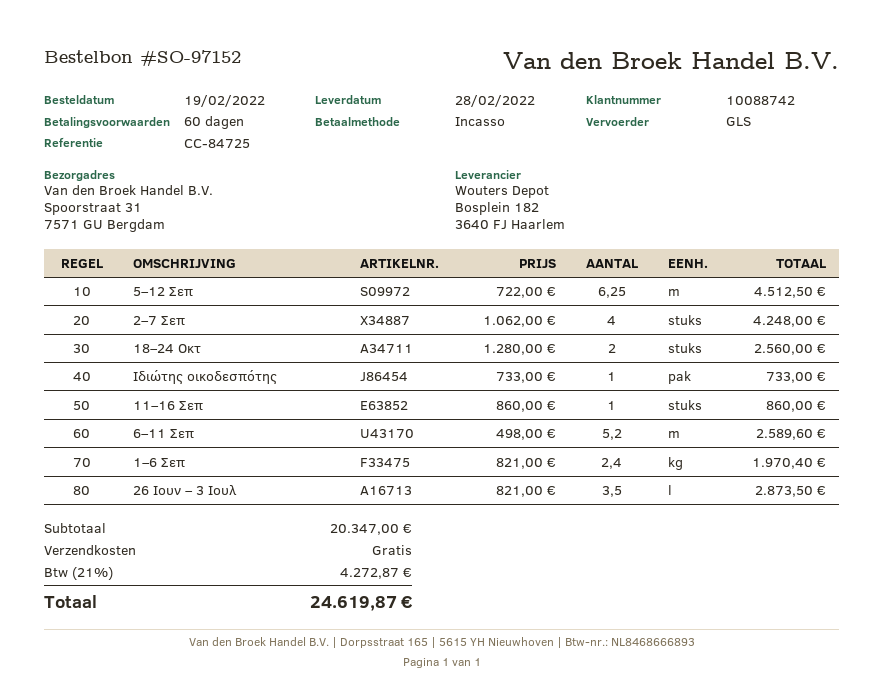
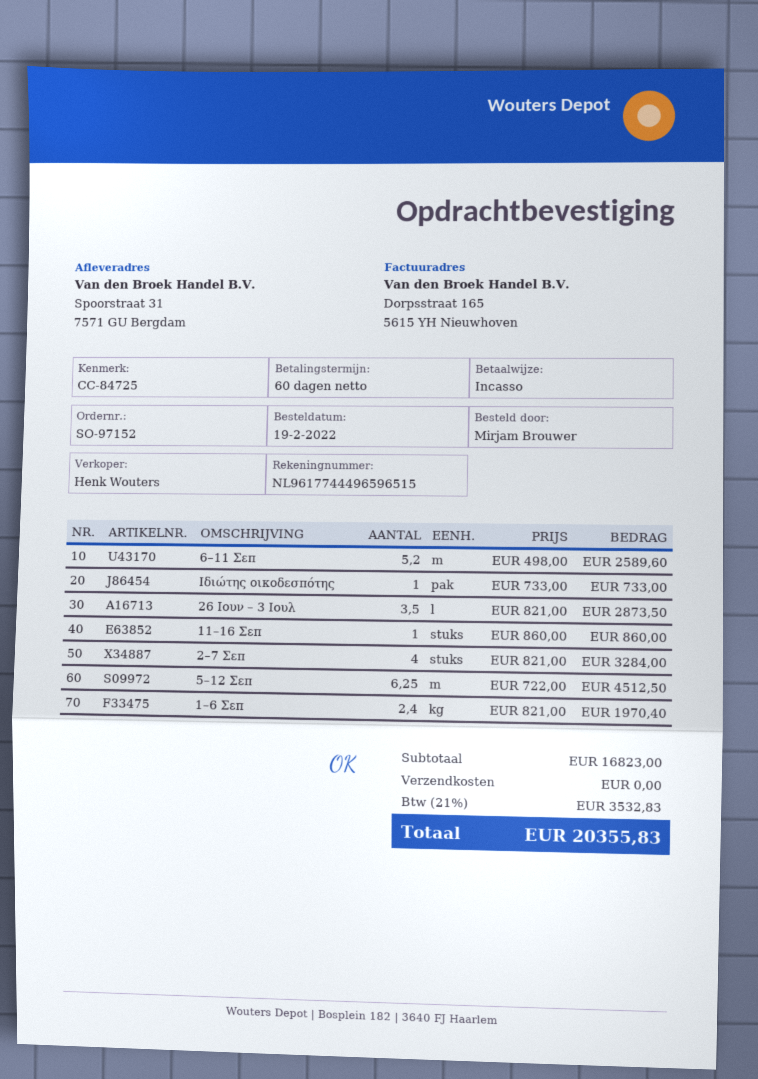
2–7 Σεπ: 4 x 1062.00 = 4248.00 -> 4 x 821.00 = 3284.00
18–24 Οκτ: 2 x 1280.00 = 2560.00 -> none
subtotal: 20347.00 -> 16823.00
tax: 21% = 4272.87 -> 21% = 3532.83
total: 24619.87 -> 20355.83

